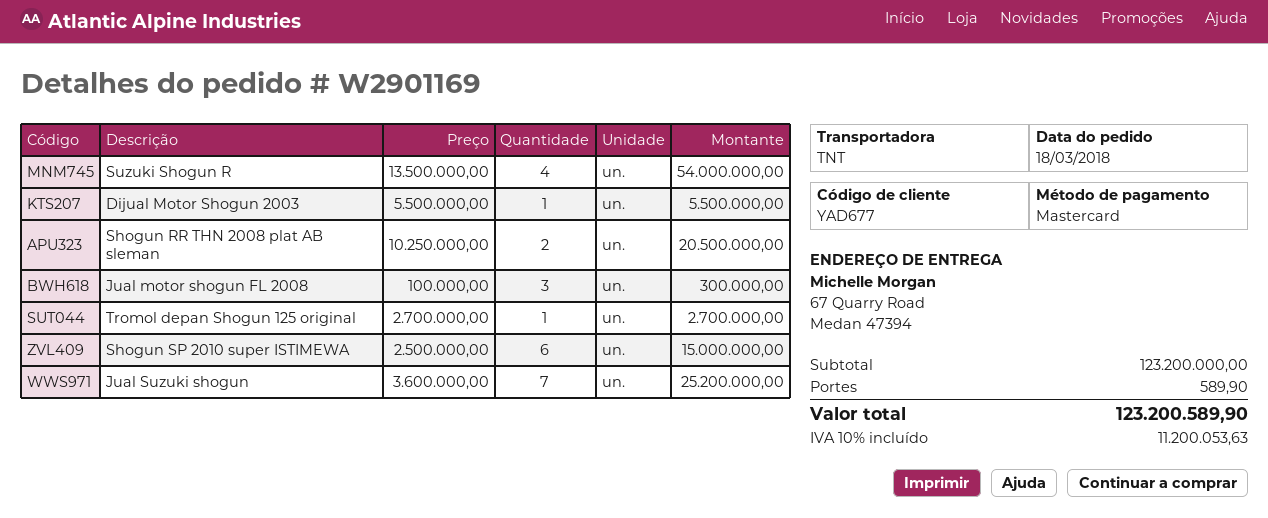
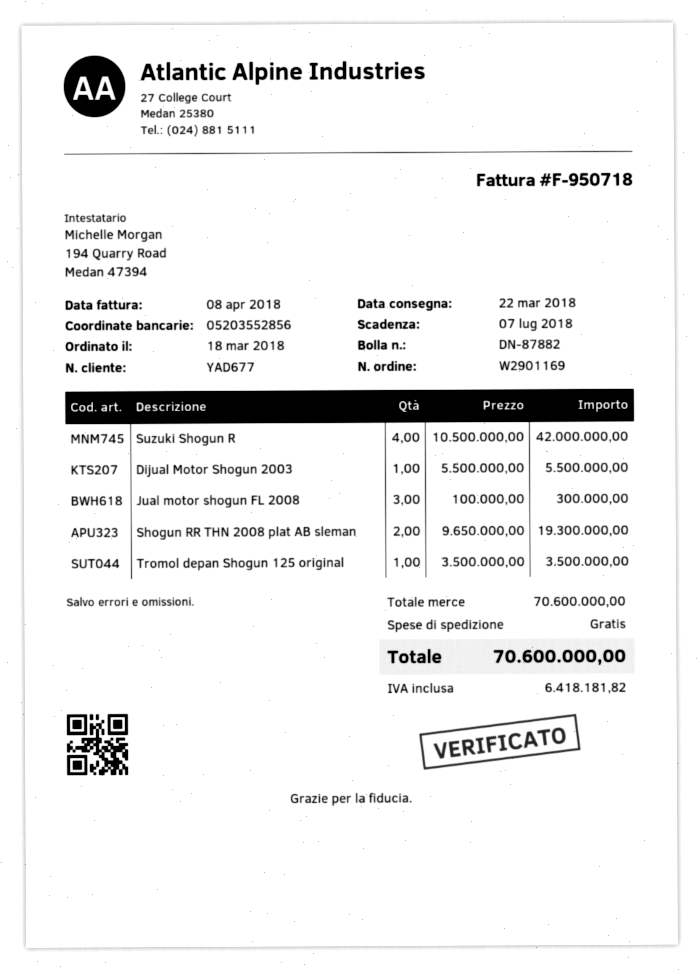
Suzuki Shogun R: 4 x 13500000.00 = 54000000.00 -> 4 x 10500000.00 = 42000000.00
Shogun RR THN 2008 plat AB sleman: 2 x 10250000.00 = 20500000.00 -> 2 x 9650000.00 = 19300000.00
Tromol depan Shogun 125 original: 1 x 2700000.00 = 2700000.00 -> 1 x 3500000.00 = 3500000.00
Shogun SP 2010 super ISTIMEWA: 6 x 2500000.00 = 15000000.00 -> none
Jual Suzuki shogun: 7 x 3600000.00 = 25200000.00 -> none
subtotal: 123200000.00 -> 70600000.00
shipping: 589.90 -> 0.00
tax: 11200053.63 -> 6418181.82
total: 123200589.90 -> 70600000.00

